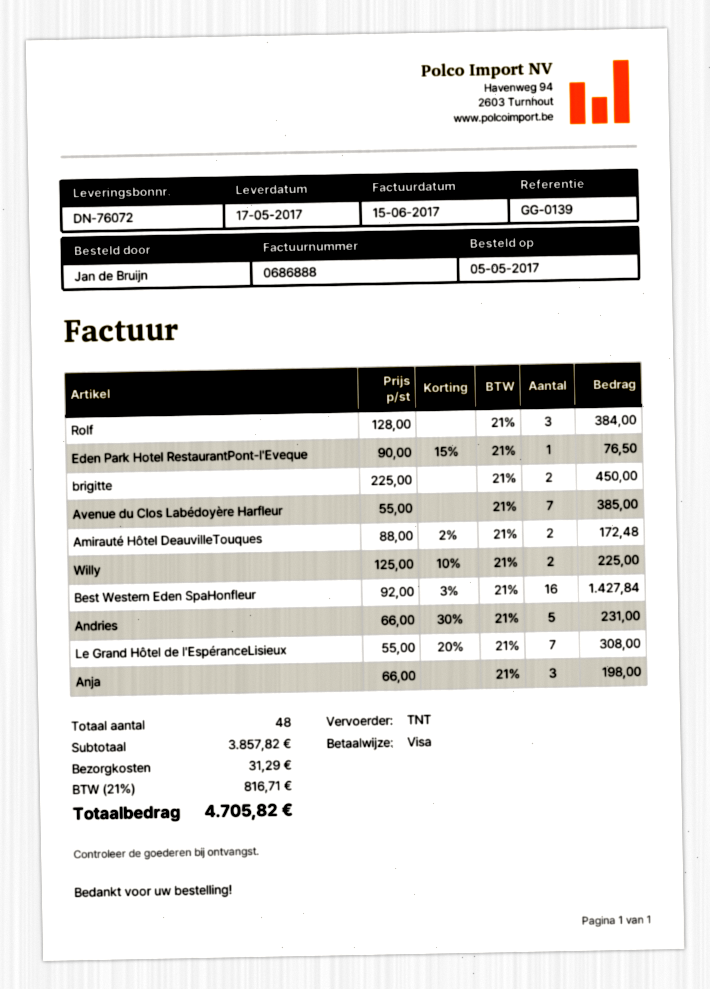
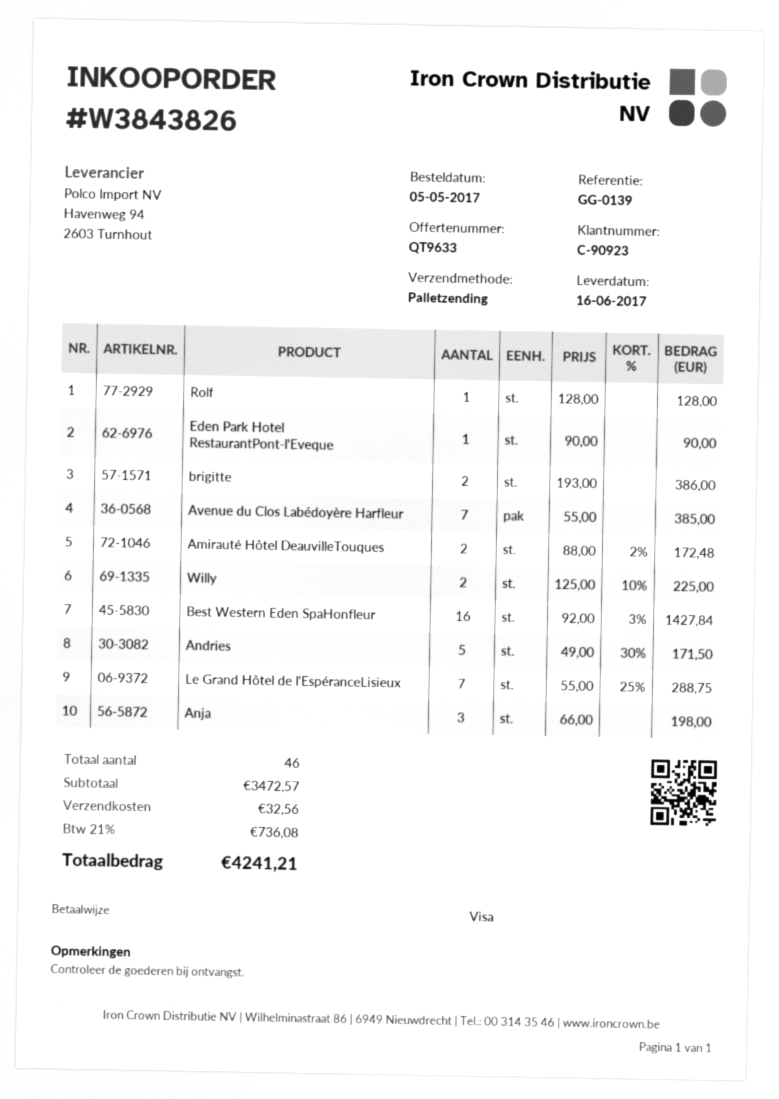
delivery date: 2017-05-17 -> 2017-06-16
shipping method: TNT -> pallet freight
Rolf: 3 x 128.00 = 384.00 -> 1 x 128.00 = 128.00
Eden Park Hotel RestaurantPont-l'Eveque: 1 x 90.00 - 15% = 76.50 -> 1 x 90.00 = 90.00
brigitte: 2 x 225.00 = 450.00 -> 2 x 193.00 = 386.00
Andries: 5 x 66.00 - 30% = 231.00 -> 5 x 49.00 - 30% = 171.50
Le Grand Hôtel de l'EspéranceLisieux: 7 x 55.00 - 20% = 308.00 -> 7 x 55.00 - 25% = 288.75
total quantity: 48 -> 46
subtotal: 3857.82 -> 3472.57
shipping: 31.29 -> 32.56
tax: 21% = 816.71 -> 21% = 736.08
total: 4705.82 -> 4241.21

